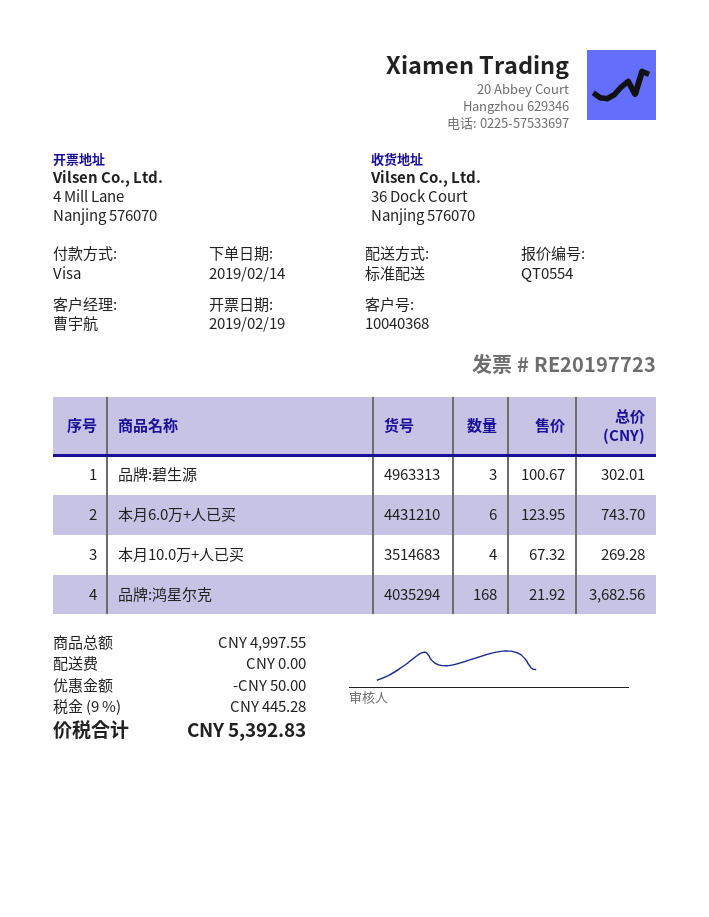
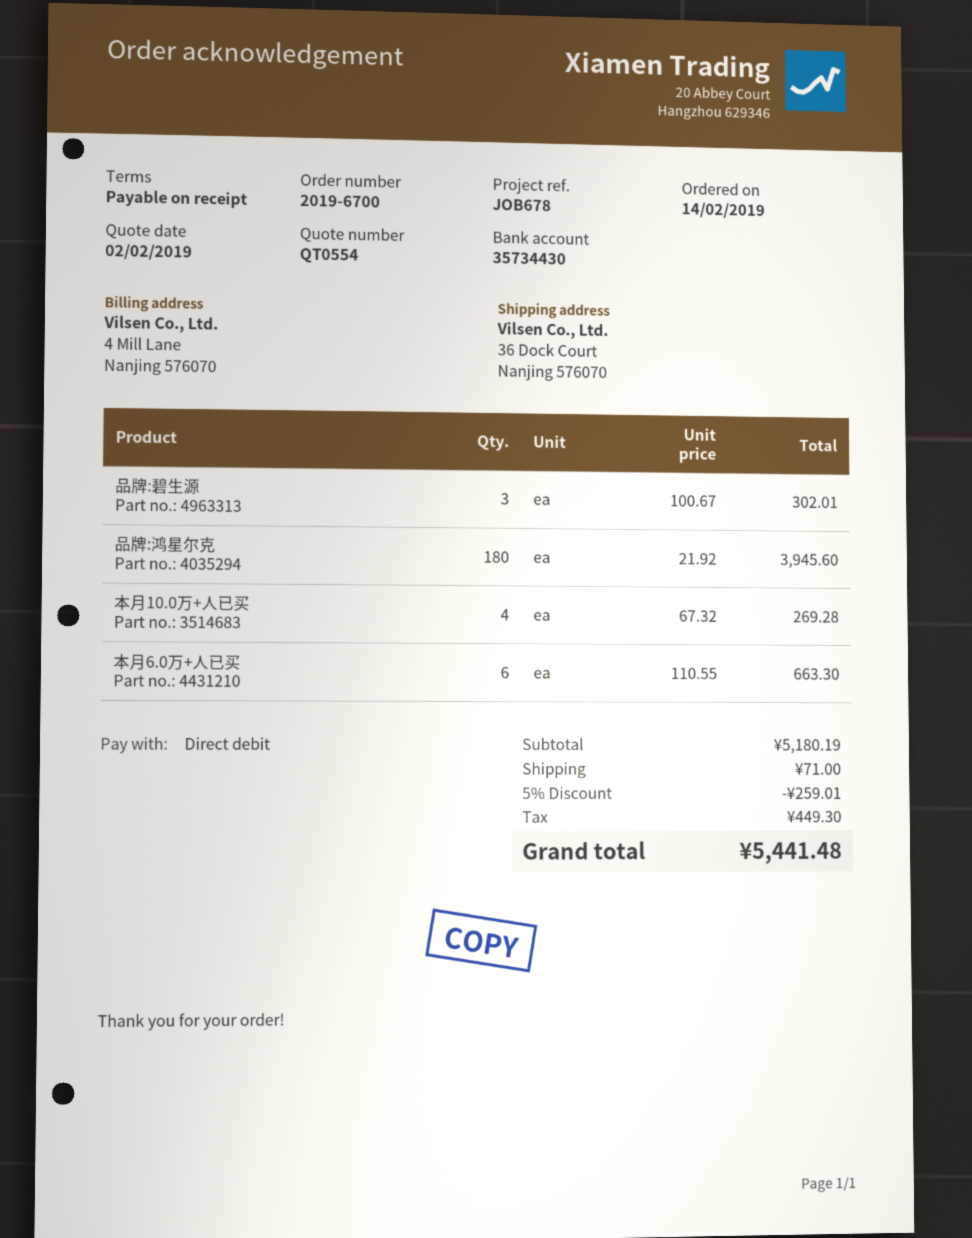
payment method: Visa -> direct debit
本月6.0万+人已买: 6 x 123.95 = 743.70 -> 6 x 110.55 = 663.30
品牌:鸿星尔克: 168 x 21.92 = 3682.56 -> 180 x 21.92 = 3945.60
subtotal: 4997.55 -> 5180.19
discount: 50.00 -> 259.01
shipping: 0.00 -> 71.00
tax: 445.28 -> 449.30
total: 5392.83 -> 5441.48

